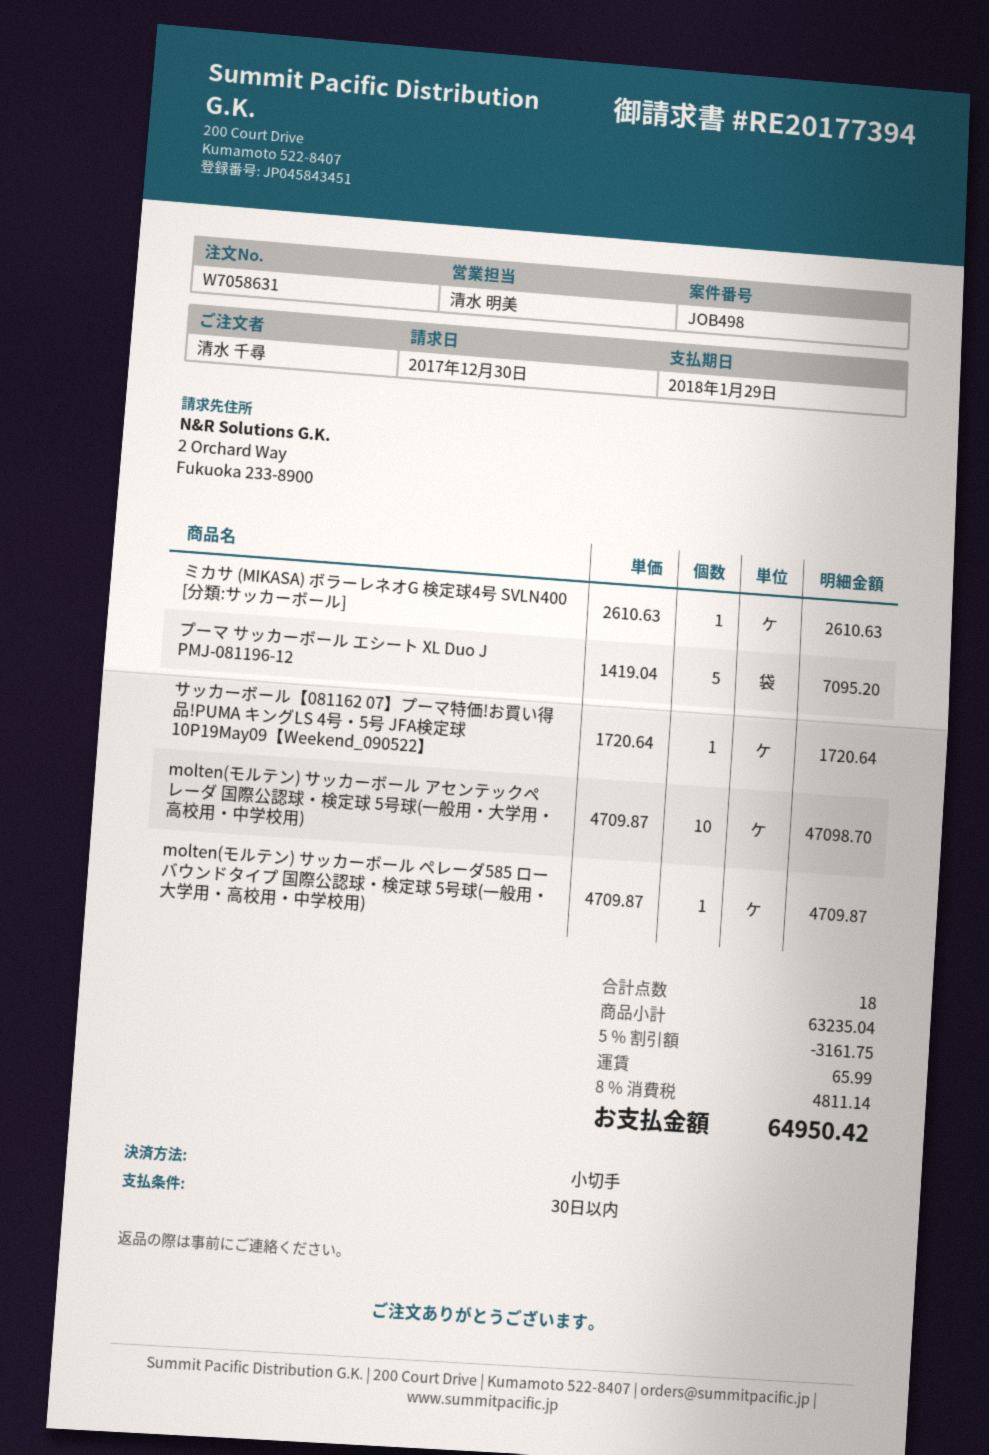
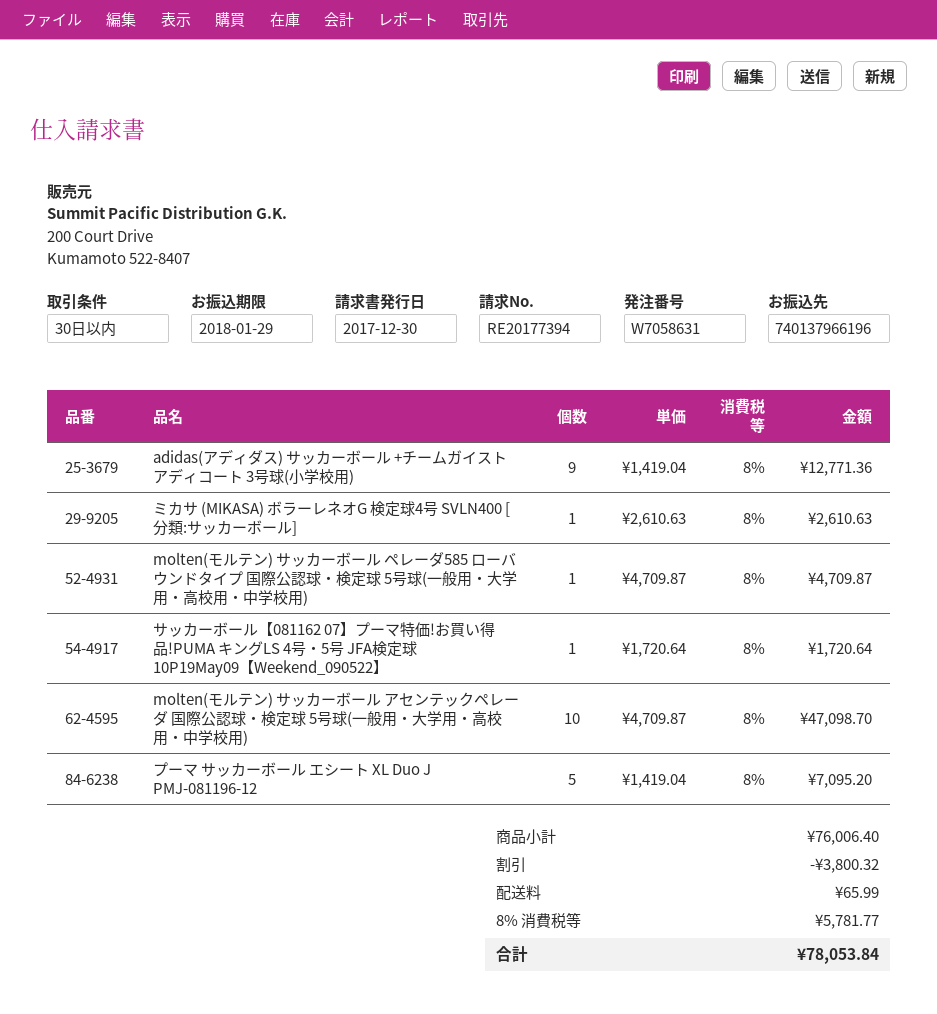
adidas(アディダス) サッカーボール +チームガイスト アディコート 3号球(小学校用): none -> 9 x 1419.04 = 12771.36
subtotal: 63235.04 -> 76006.40
discount: 3161.75 -> 3800.32
tax: 8% = 4811.14 -> 8% = 5781.77
total: 64950.42 -> 78053.84

